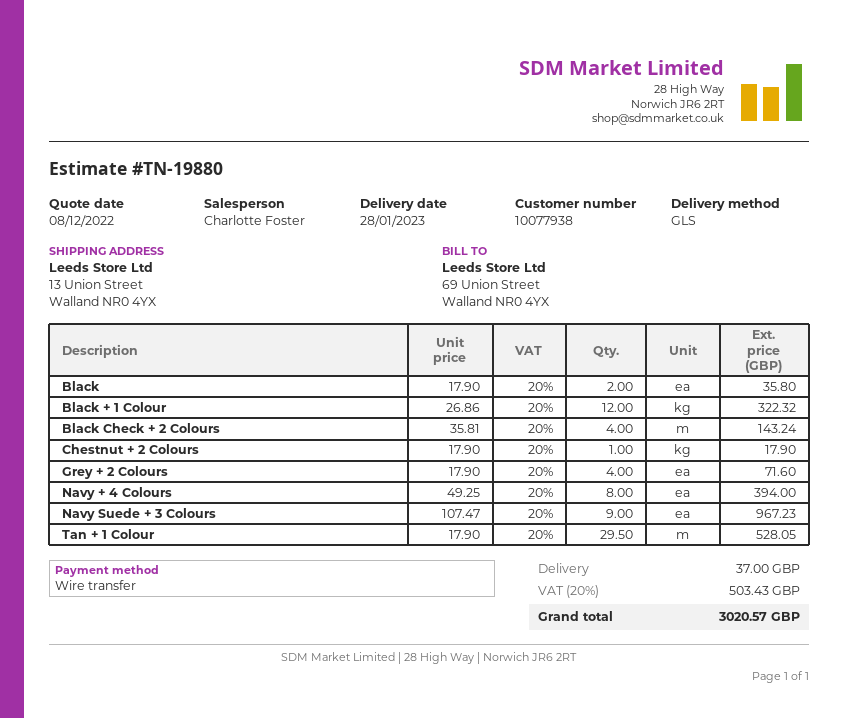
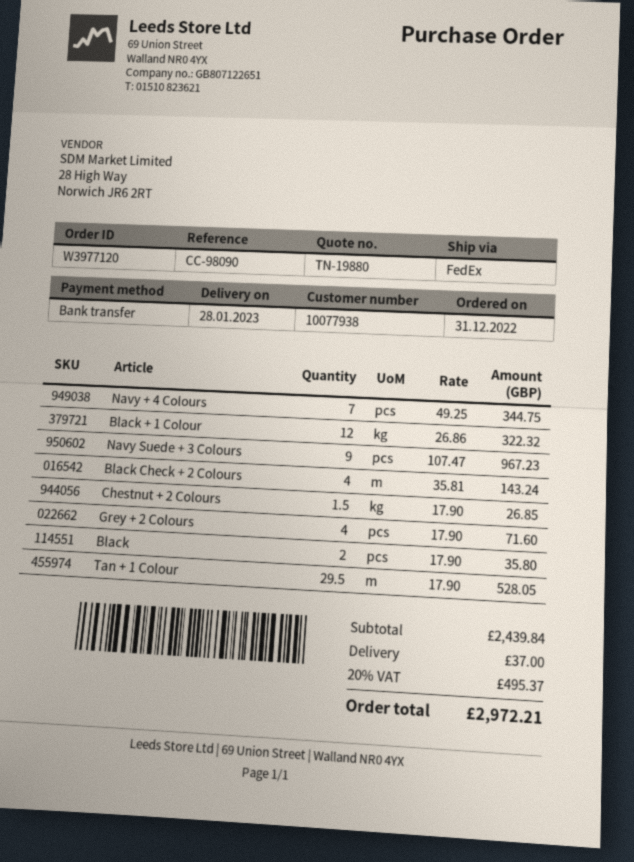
shipping method: GLS -> FedEx
Chestnut + 2 Colours: 1 x 17.90 = 17.90 -> 1.5 x 17.90 = 26.85
Navy + 4 Colours: 8 x 49.25 = 394.00 -> 7 x 49.25 = 344.75
tax: 20% = 503.43 -> 20% = 495.37
total: 3020.57 -> 2972.21

